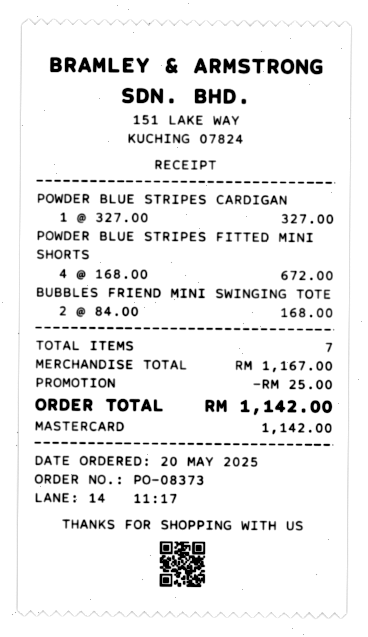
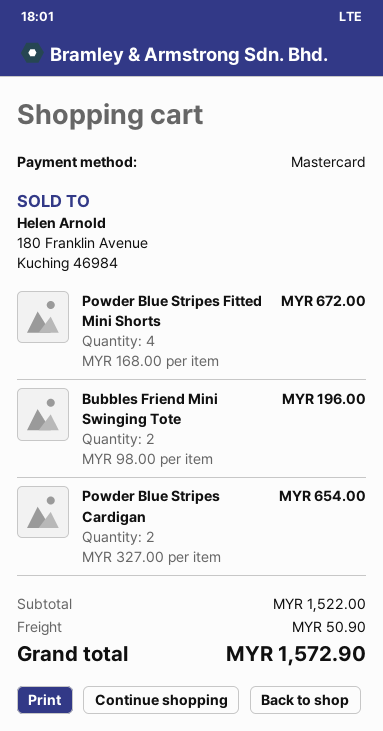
POWDER BLUE STRIPES CARDIGAN: 1 x 327.00 = 327.00 -> 2 x 327.00 = 654.00
BUBBLES FRIEND MINI SWINGING TOTE: 2 x 84.00 = 168.00 -> 2 x 98.00 = 196.00
subtotal: 1167.00 -> 1522.00
discount: 25.00 -> none
shipping: none -> 50.90
total: 1142.00 -> 1572.90

